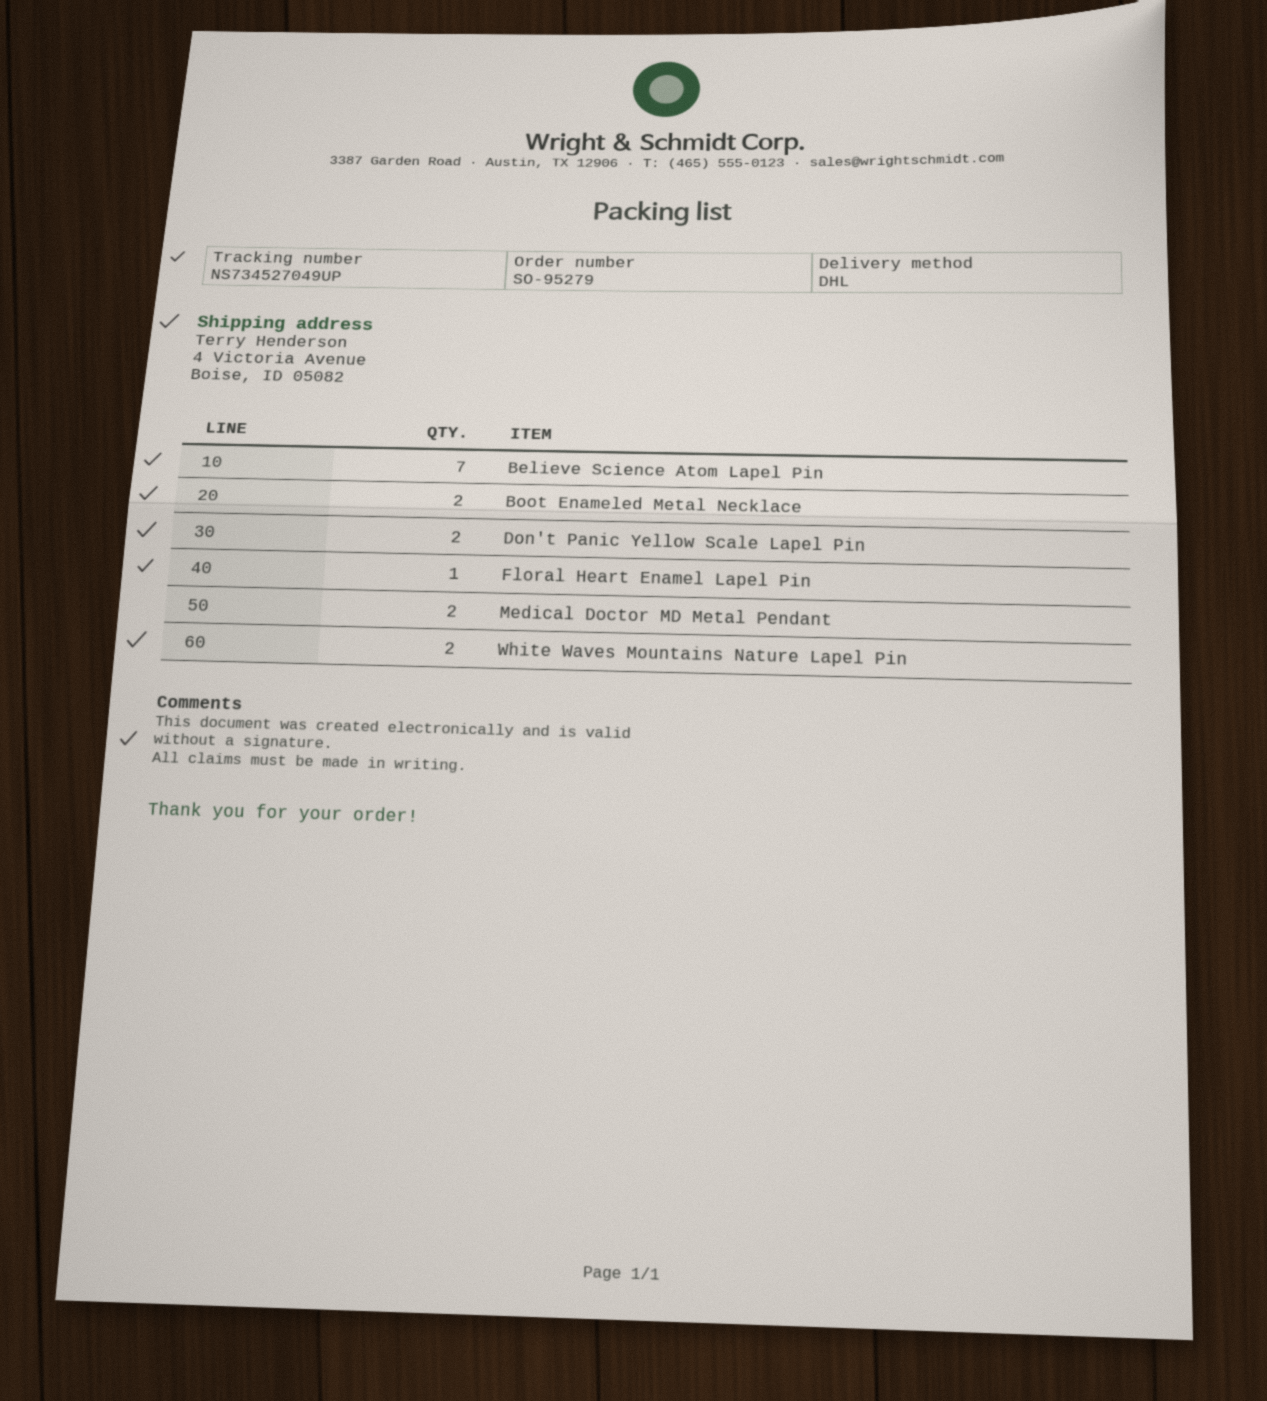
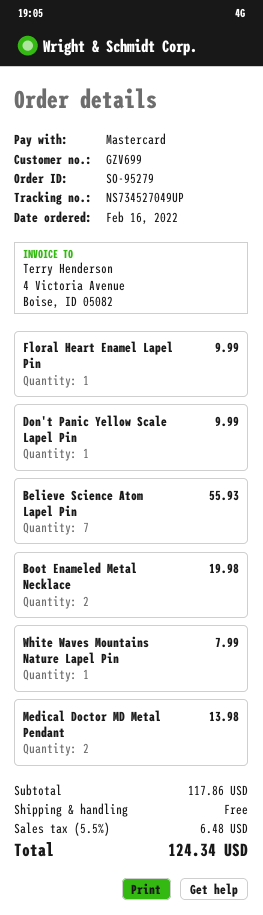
Don't Panic Yellow Scale Lapel Pin: 2 -> 1
White Waves Mountains Nature Lapel Pin: 2 -> 1

